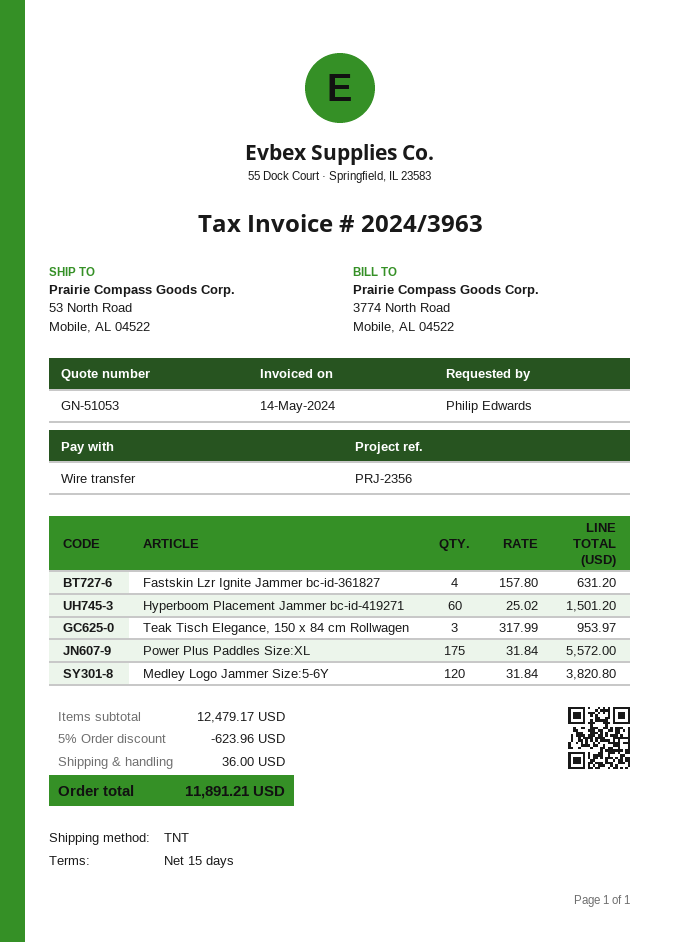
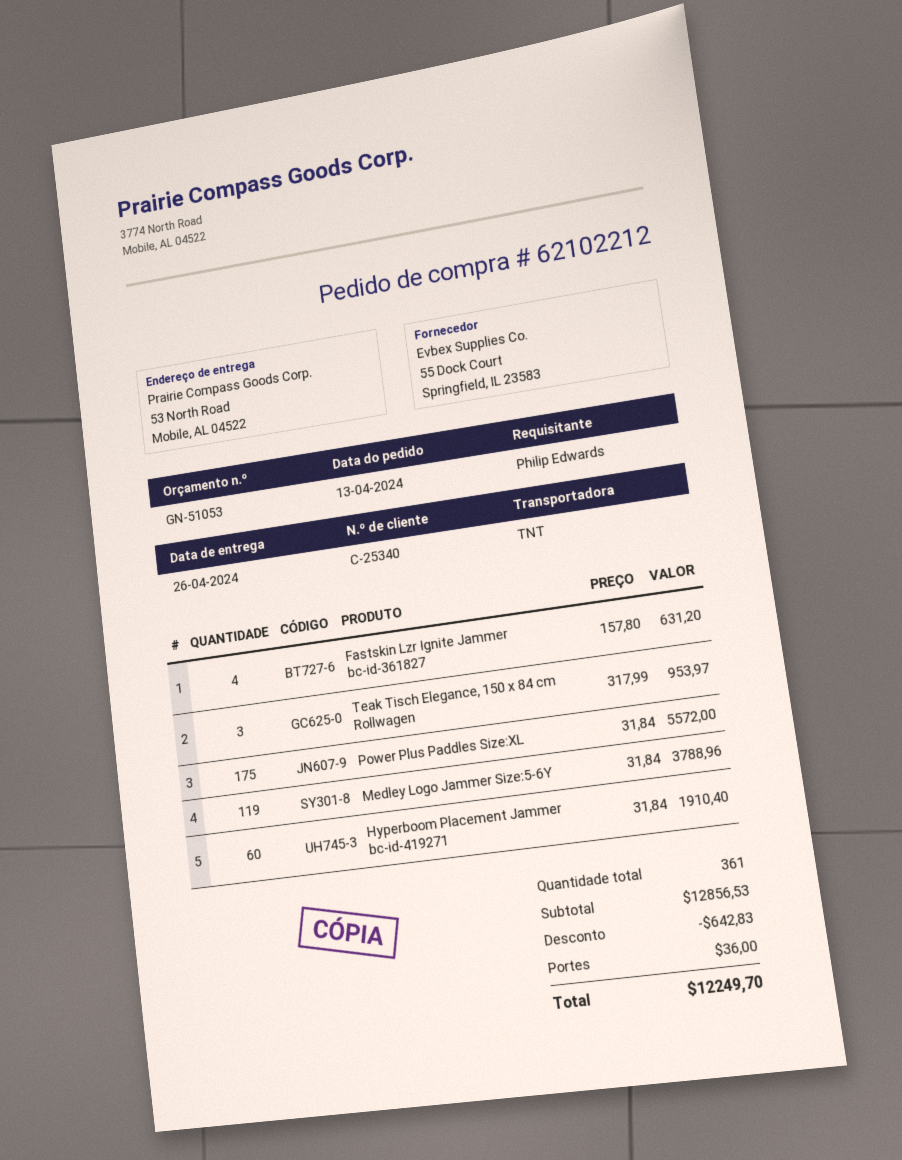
Hyperboom Placement Jammer bc-id-419271: 60 x 25.02 = 1501.20 -> 60 x 31.84 = 1910.40
Medley Logo Jammer Size:5-6Y: 120 x 31.84 = 3820.80 -> 119 x 31.84 = 3788.96
subtotal: 12479.17 -> 12856.53
discount: 623.96 -> 642.83
total: 11891.21 -> 12249.70

